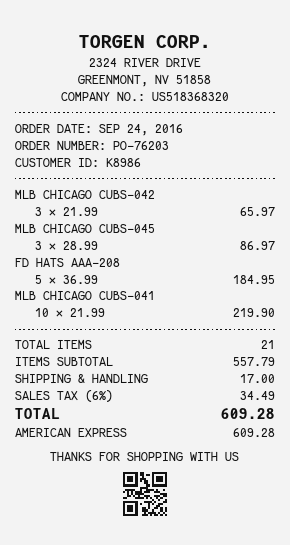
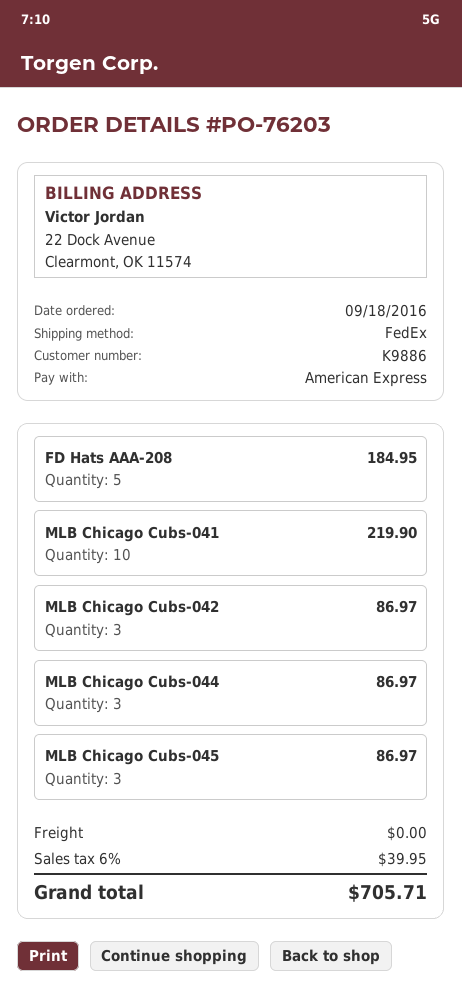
order date: 2016-09-24 -> 2016-09-18
customer number: K8986 -> K9886
MLB CHICAGO CUBS-042: 3 for 65.97 -> 3 for 86.97
MLB Chicago Cubs-044: none -> 3 for 86.97
shipping: 17.00 -> 0.00
tax: 6% = 34.49 -> 6% = 39.95
total: 609.28 -> 705.71

